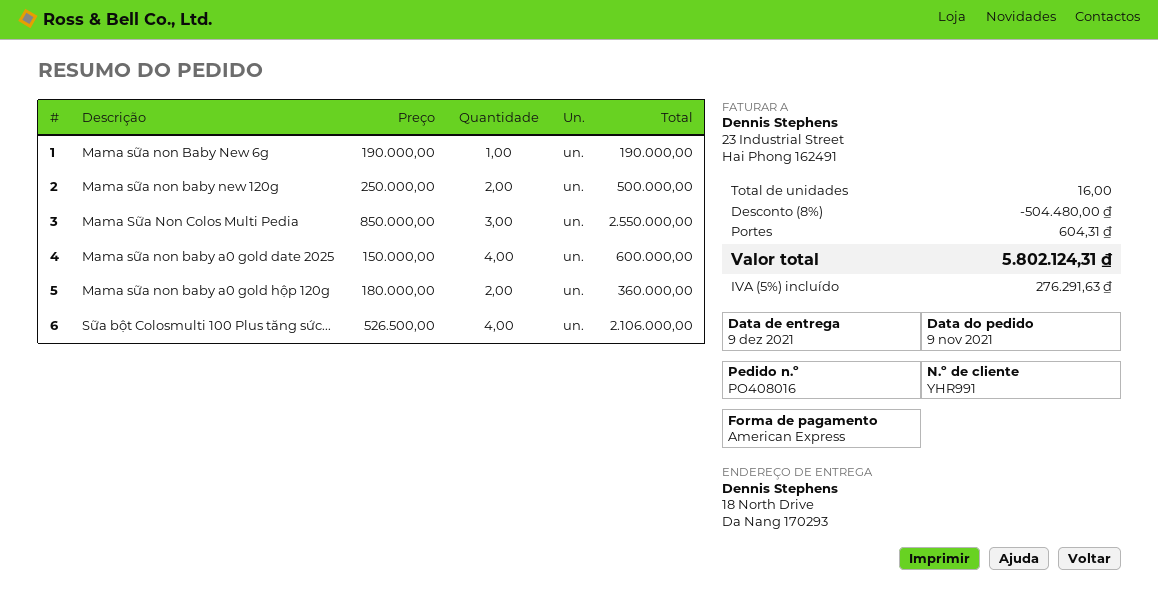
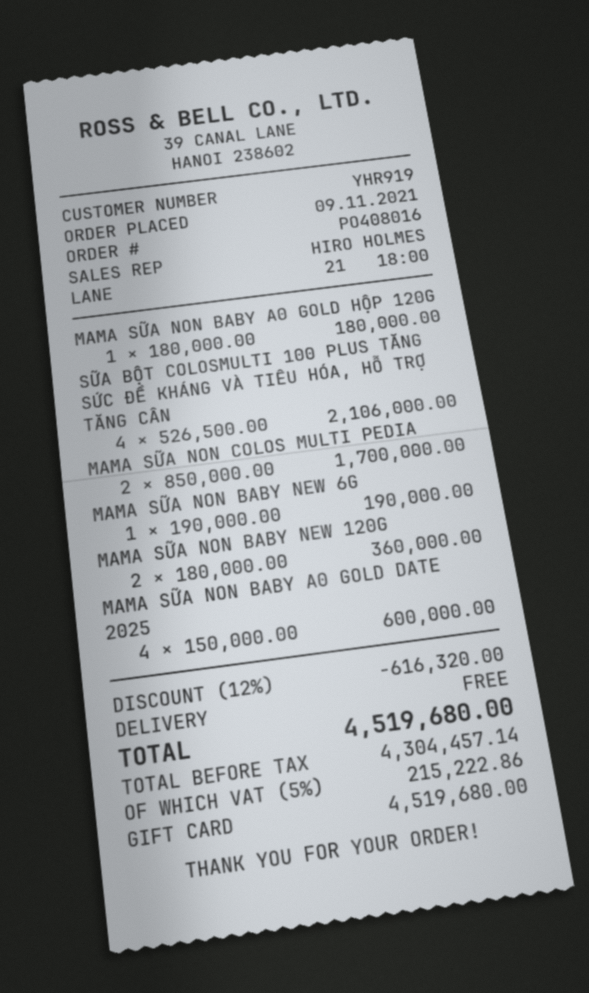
customer number: YHR991 -> YHR919
payment method: American Express -> gift card
Mama sữa non baby new 120g: 2 x 250000.00 = 500000.00 -> 2 x 180000.00 = 360000.00
Mama Sữa Non Colos Multi Pedia: 3 x 850000.00 = 2550000.00 -> 2 x 850000.00 = 1700000.00
Mama sữa non baby a0 gold hộp 120g: 2 x 180000.00 = 360000.00 -> 1 x 180000.00 = 180000.00
discount: 8% = 504480.00 -> 12% = 616320.00
shipping: 604.31 -> 0.00
tax: 5% = 276291.63 -> 5% = 215222.86
total: 5802124.31 -> 4519680.00

